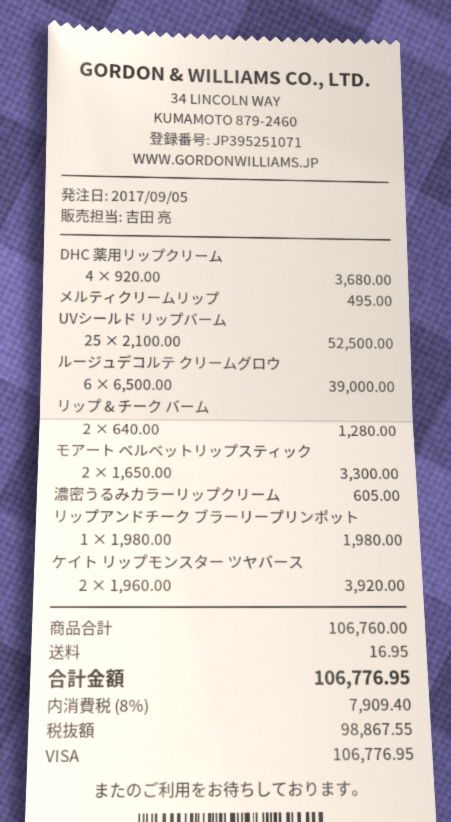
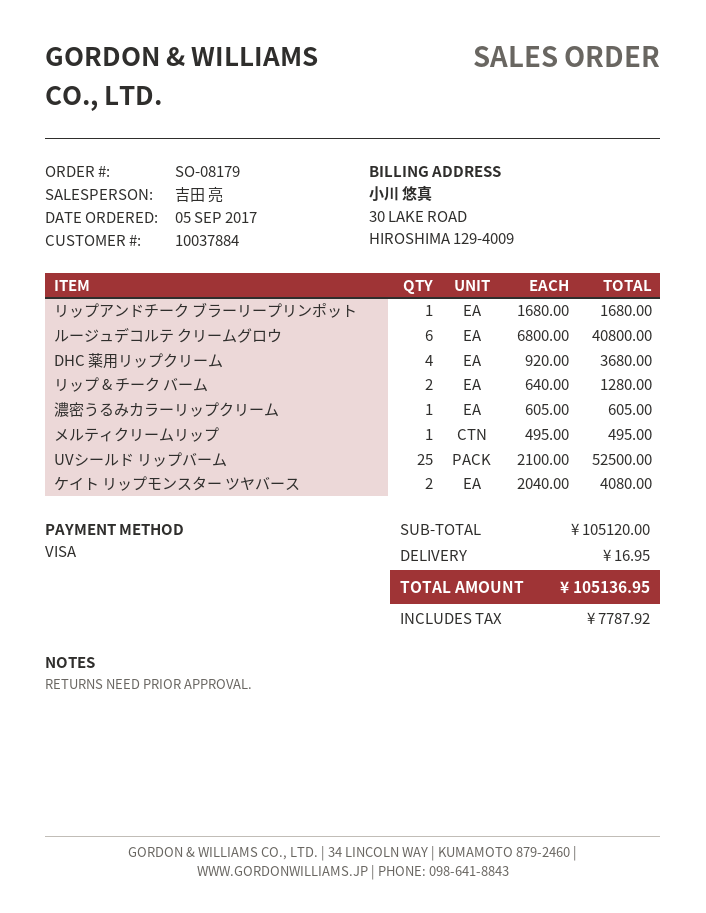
ルージュデコルテ クリームグロウ: 6 x 6500.00 = 39000.00 -> 6 x 6800.00 = 40800.00
モアート ベルベットリップスティック: 2 x 1650.00 = 3300.00 -> none
リップアンドチーク ブラーリープリンポット: 1 x 1980.00 = 1980.00 -> 1 x 1680.00 = 1680.00
ケイト リップモンスター ツヤバース: 2 x 1960.00 = 3920.00 -> 2 x 2040.00 = 4080.00
subtotal: 106760.00 -> 105120.00
tax: 7909.40 -> 7787.92
total: 106776.95 -> 105136.95

